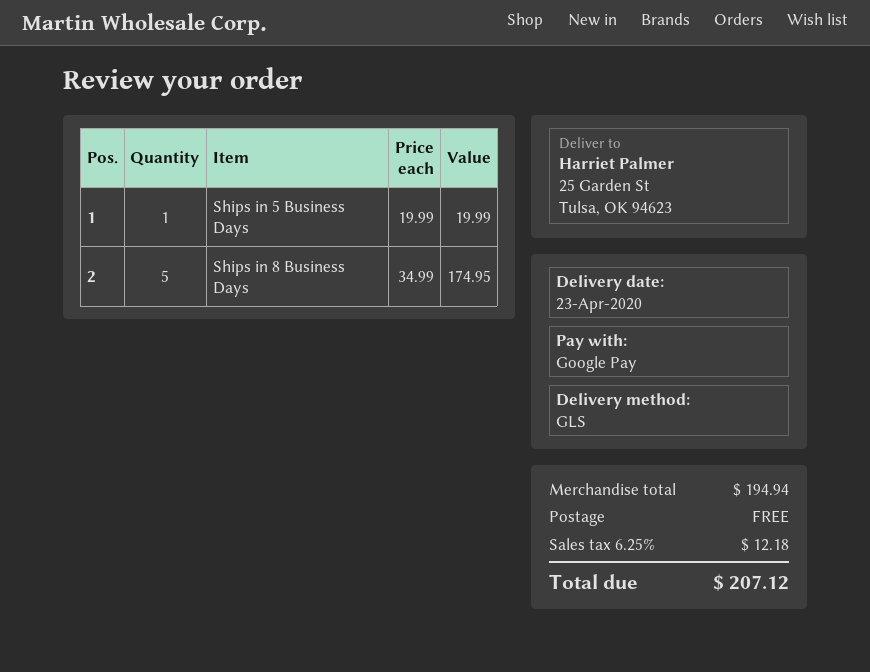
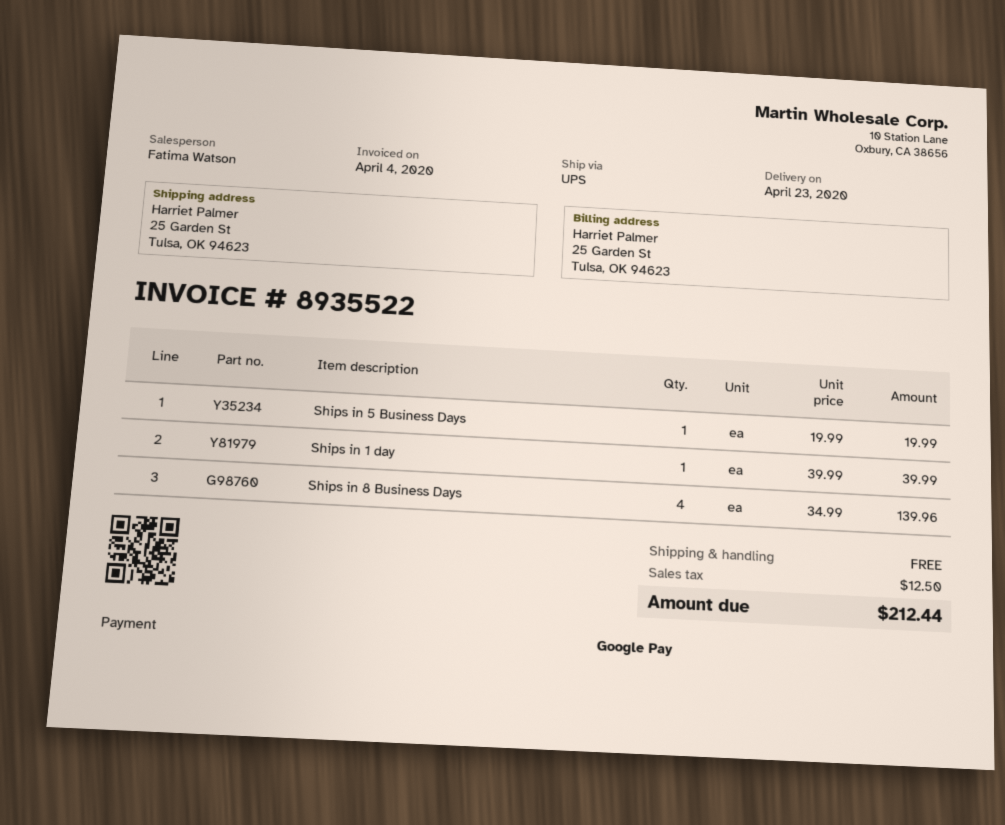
shipping method: GLS -> UPS
Ships in 8 Business Days: 5 x 34.99 = 174.95 -> 4 x 34.99 = 139.96
Ships in 1 day: none -> 1 x 39.99 = 39.99
tax: 12.18 -> 12.50
total: 207.12 -> 212.44

